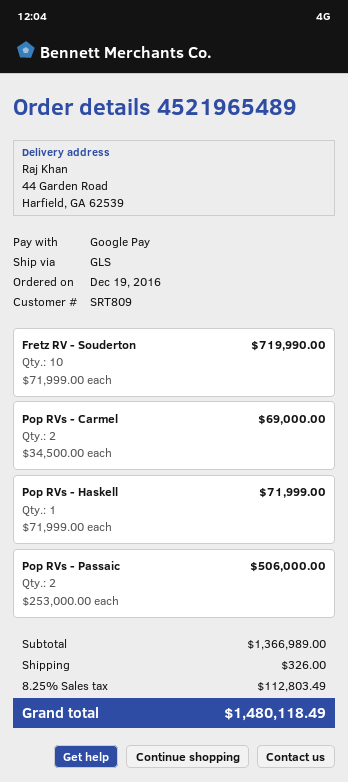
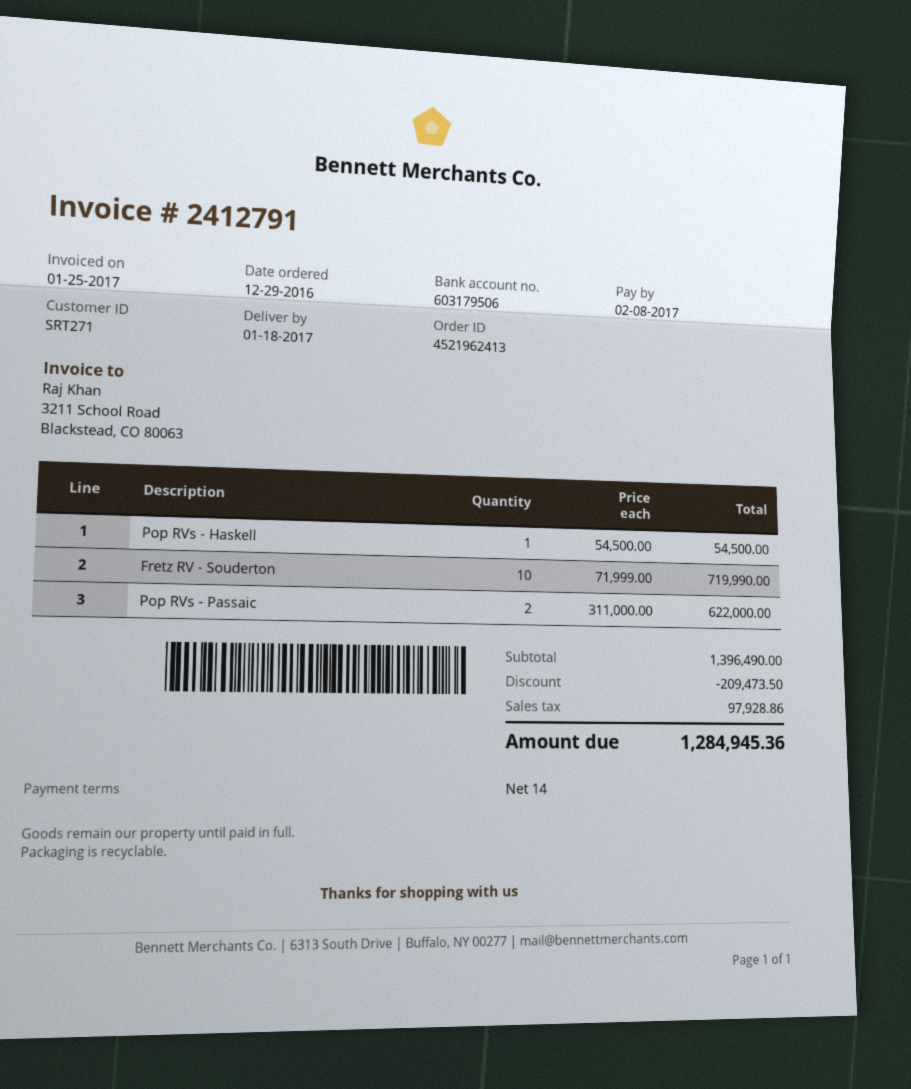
order number: 4521965489 -> 4521962413
order date: 2016-12-19 -> 2016-12-29
customer number: SRT809 -> SRT271
Pop RVs - Carmel: 2 x 34500.00 = 69000.00 -> none
Pop RVs - Haskell: 1 x 71999.00 = 71999.00 -> 1 x 54500.00 = 54500.00
Pop RVs - Passaic: 2 x 253000.00 = 506000.00 -> 2 x 311000.00 = 622000.00
subtotal: 1366989.00 -> 1396490.00
discount: none -> 209473.50
shipping: 326.00 -> none
tax: 112803.49 -> 97928.86
total: 1480118.49 -> 1284945.36

